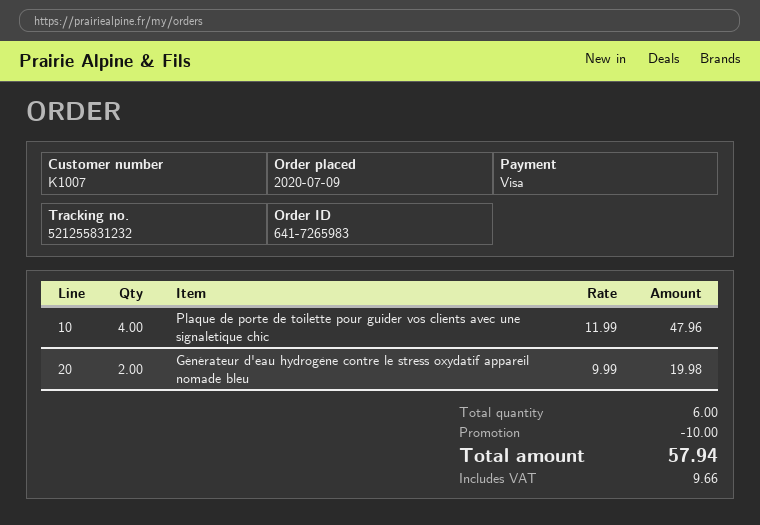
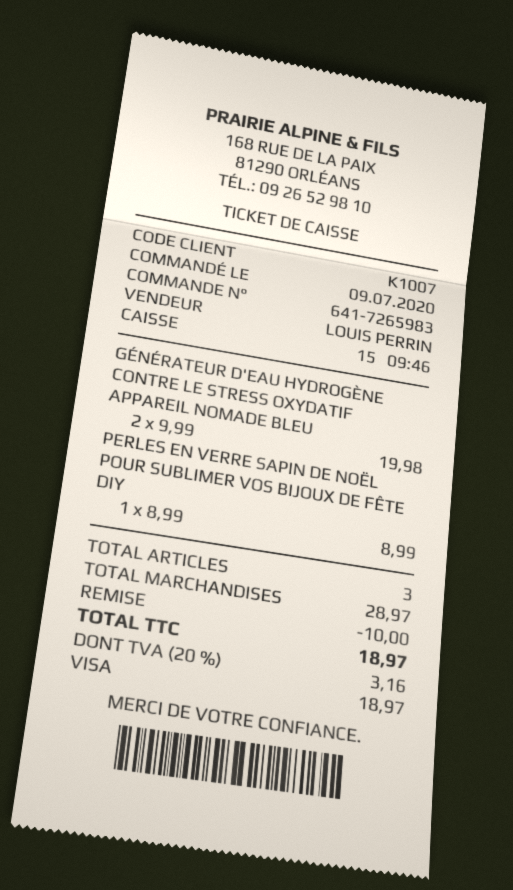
Plaque de porte de toilette pour guider vos clients avec une signaletique chic: 4 x 11.99 = 47.96 -> none
PERLES EN VERRE SAPIN DE NOËL POUR SUBLIMER VOS BIJOUX DE FÊTE DIY: none -> 1 x 8.99 = 8.99
total quantity: 6 -> 3
tax: 9.66 -> 3.16
total: 57.94 -> 18.97

